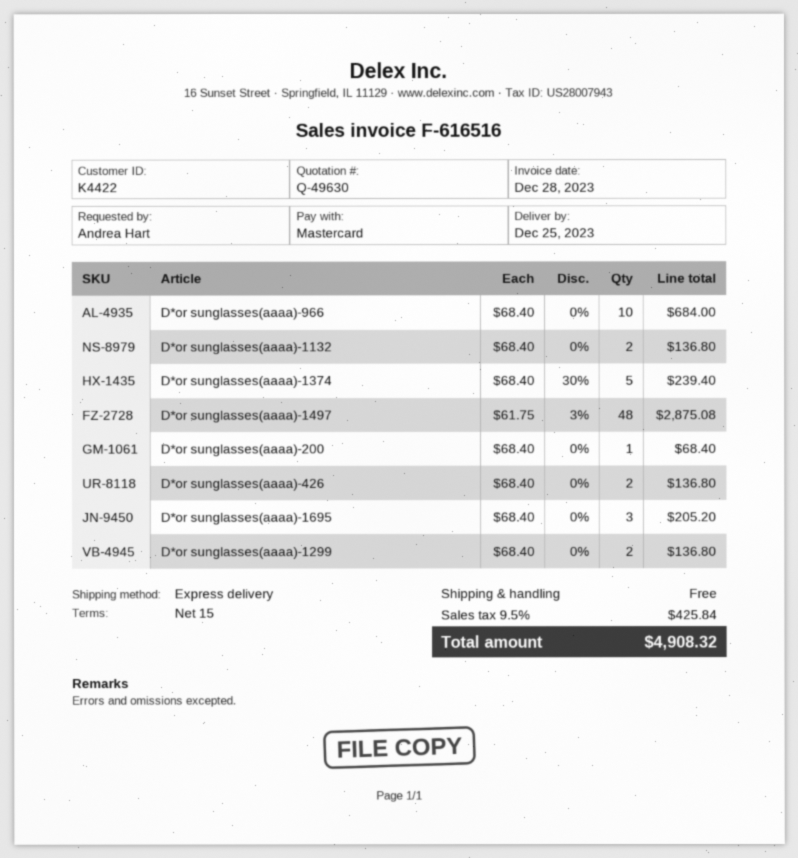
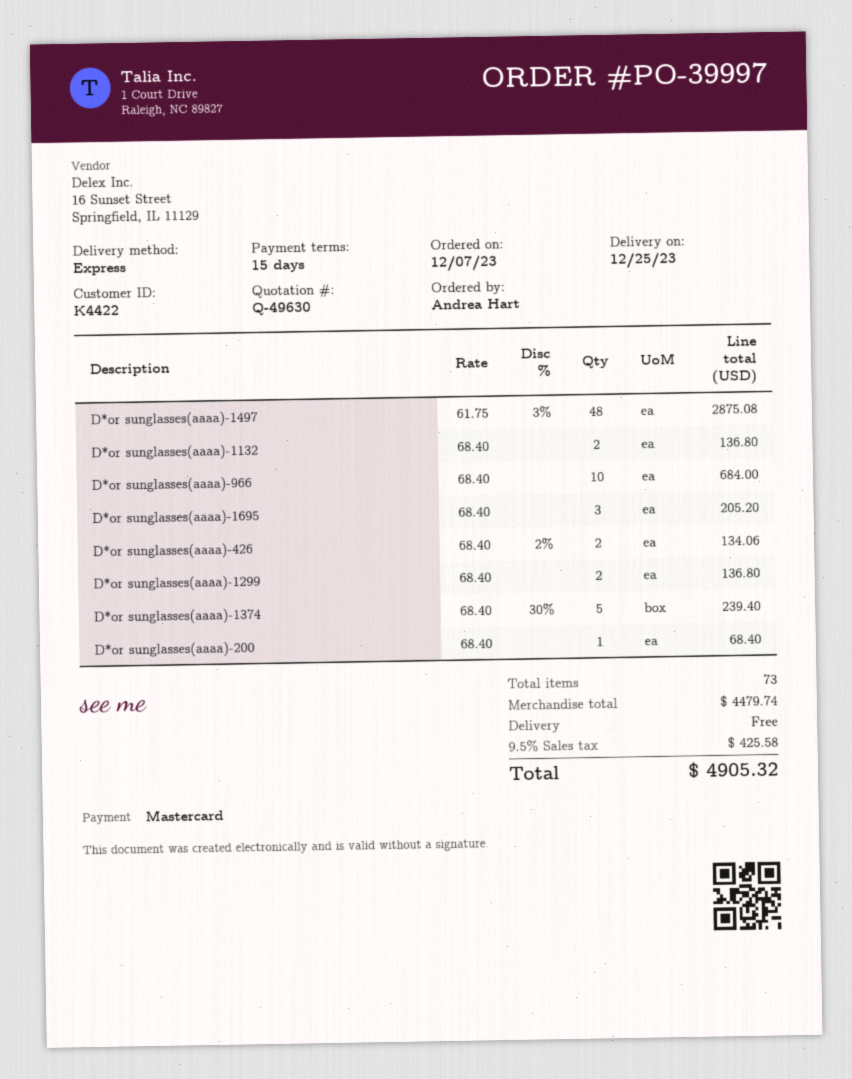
D*or sunglasses(aaaa)-426: 2 x 68.40 = 136.80 -> 2 x 68.40 - 2% = 134.06
tax: 9.5% = 425.84 -> 9.5% = 425.58
total: 4908.32 -> 4905.32

